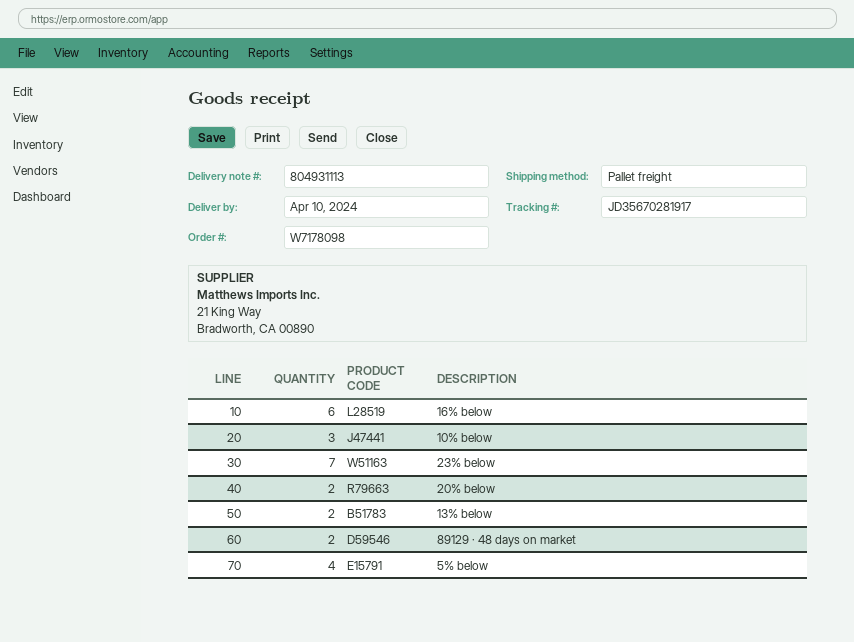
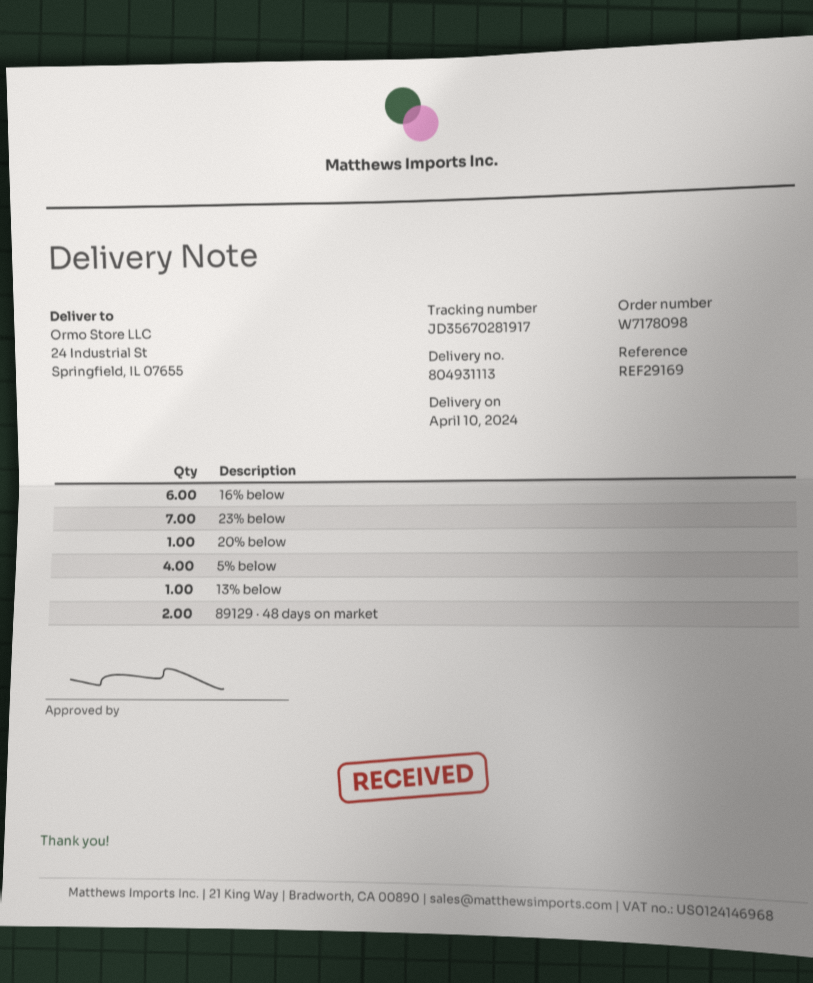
10% below: 3 -> none
20% below: 2 -> 1
13% below: 2 -> 1

